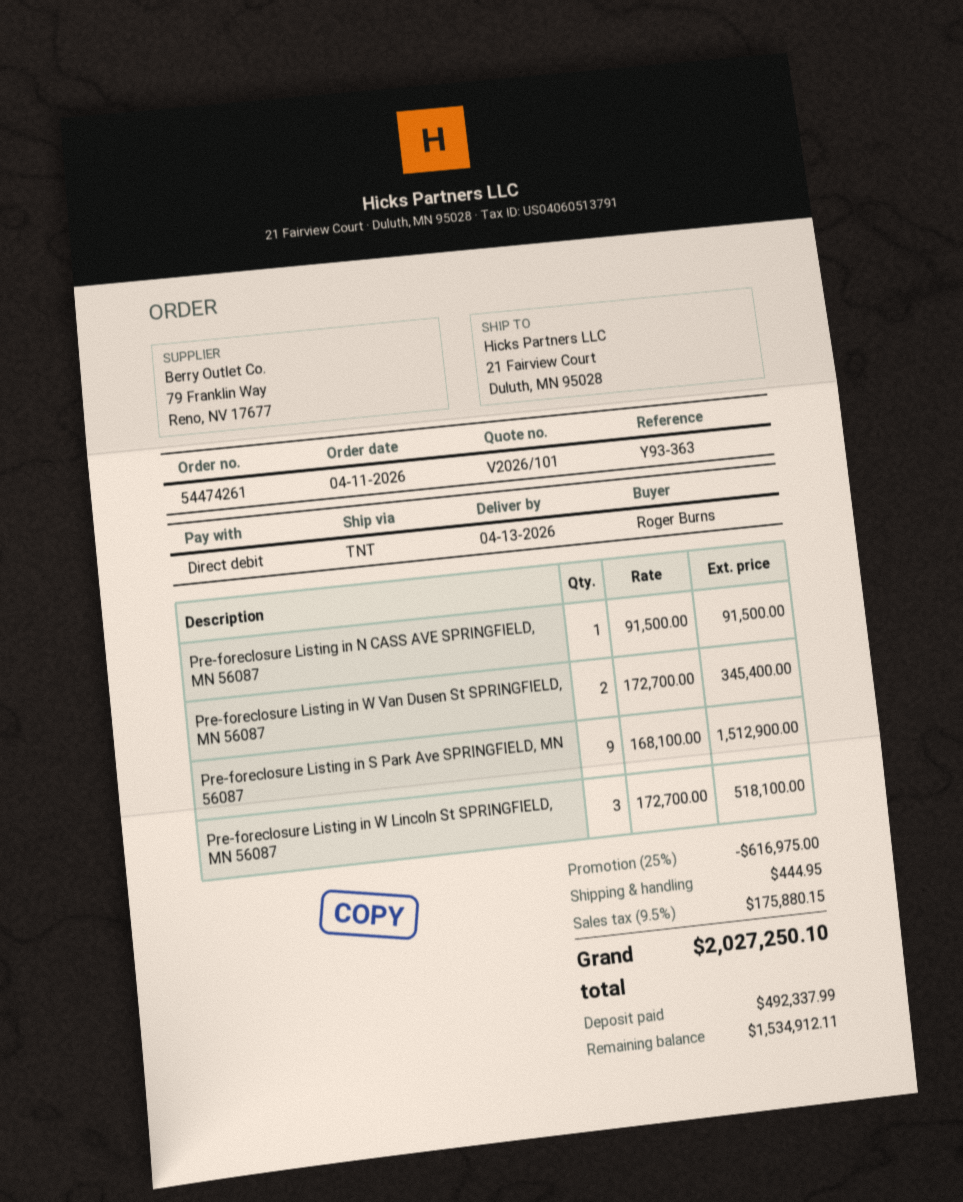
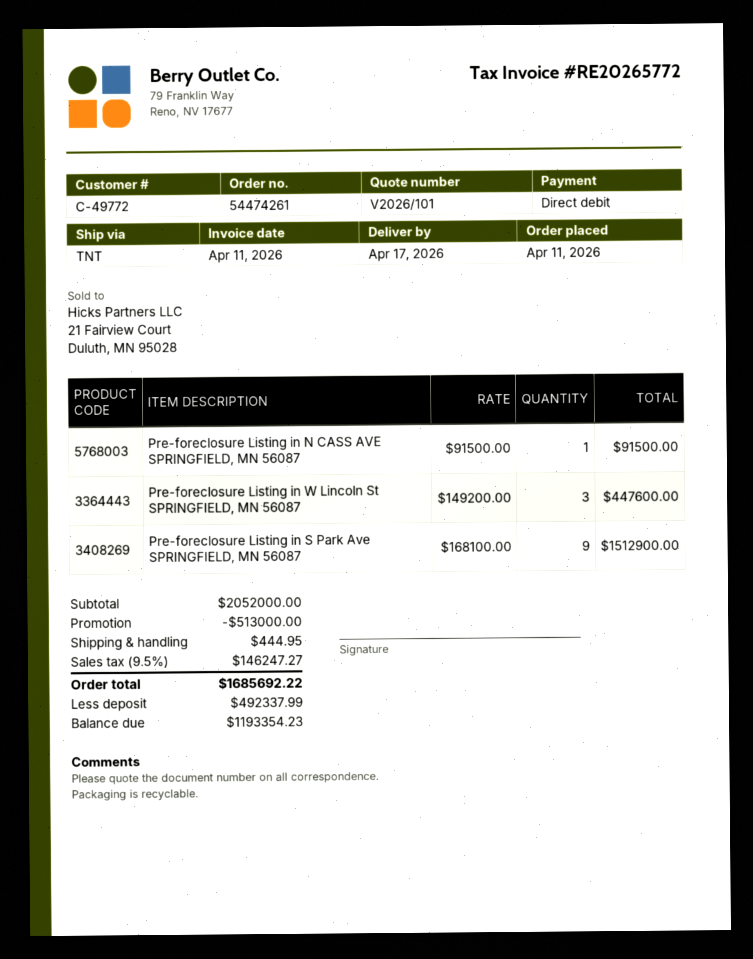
delivery date: 2026-04-13 -> 2026-04-17
Pre-foreclosure Listing in W Van Dusen St SPRINGFIELD, MN 56087: 2 x 172700.00 = 345400.00 -> none
Pre-foreclosure Listing in W Lincoln St SPRINGFIELD, MN 56087: 3 x 172700.00 = 518100.00 -> 3 x 149200.00 = 447600.00
discount: 616975.00 -> 513000.00
tax: 9.5% = 175880.15 -> 9.5% = 146247.27
total: 2027250.10 -> 1685692.22
balance: 1534912.11 -> 1193354.23

